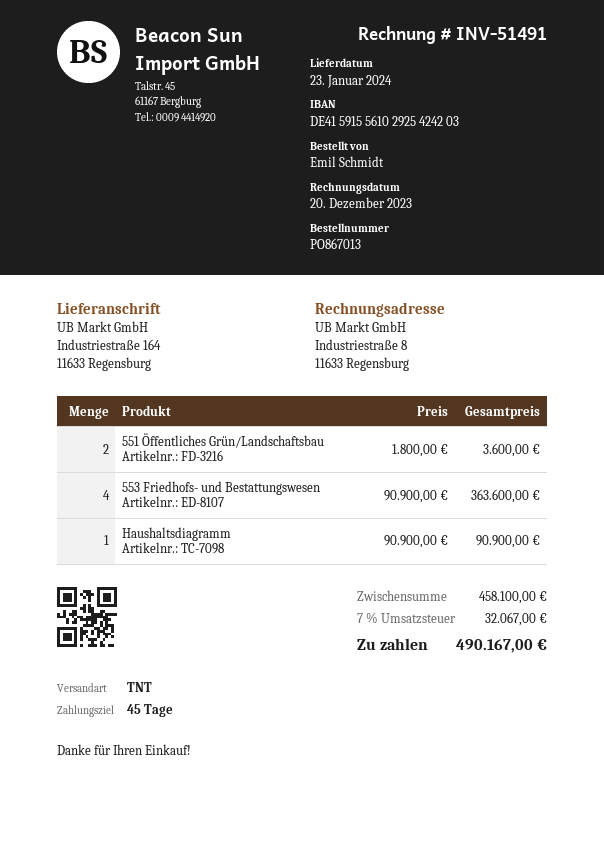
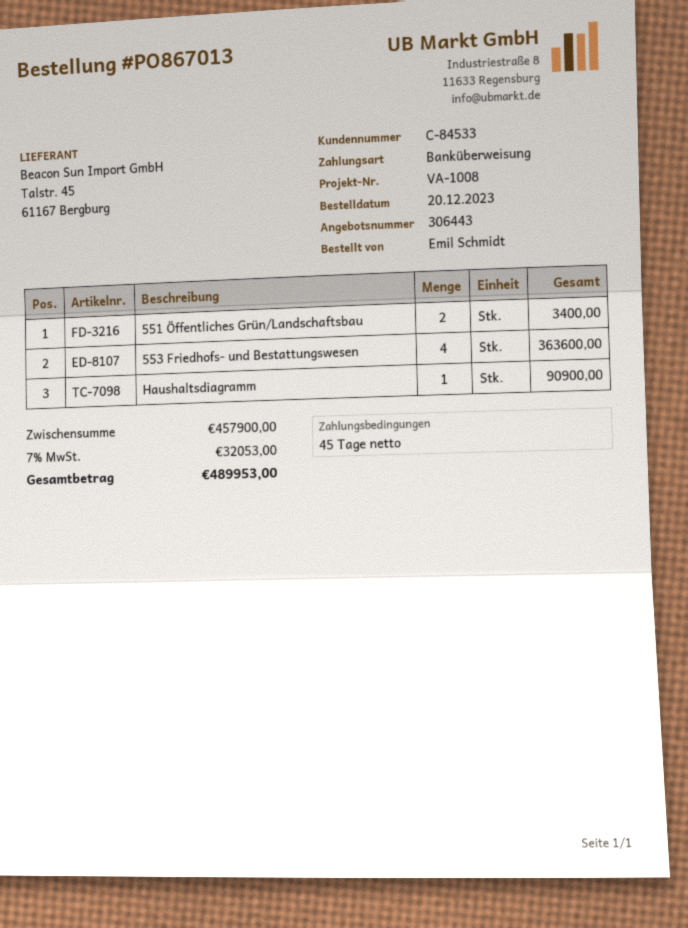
551 Öffentliches Grün/Landschaftsbau: 2 for 3600.00 -> 2 for 3400.00
subtotal: 458100.00 -> 457900.00
tax: 7% = 32067.00 -> 7% = 32053.00
total: 490167.00 -> 489953.00

